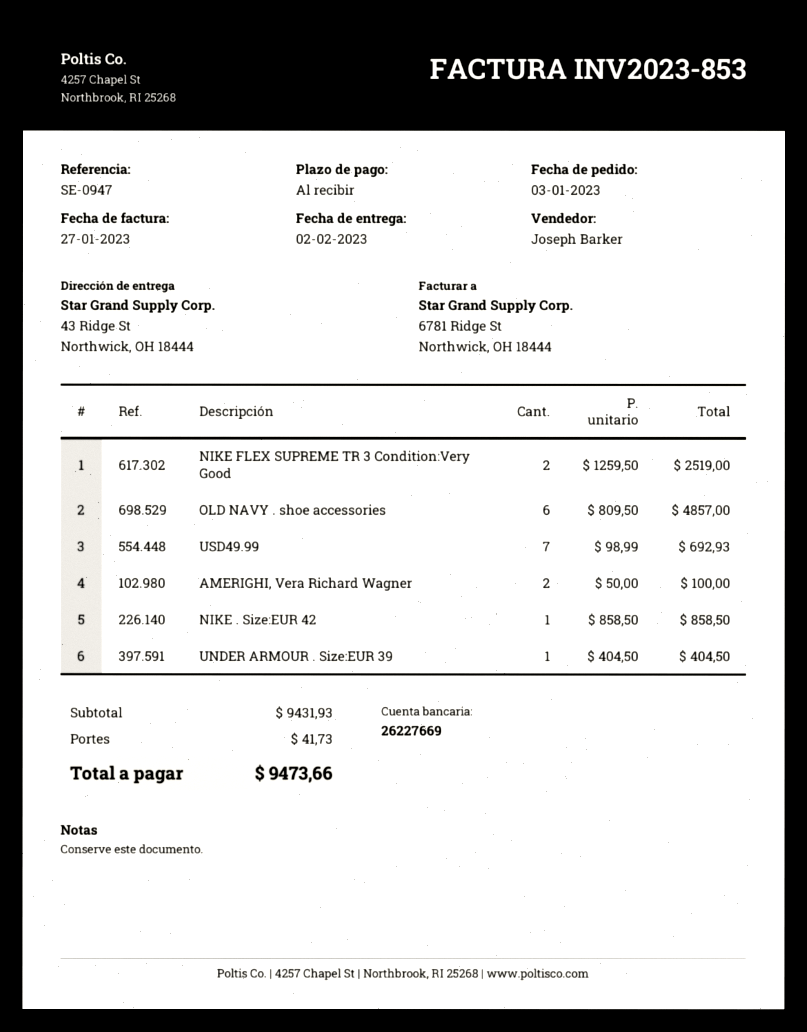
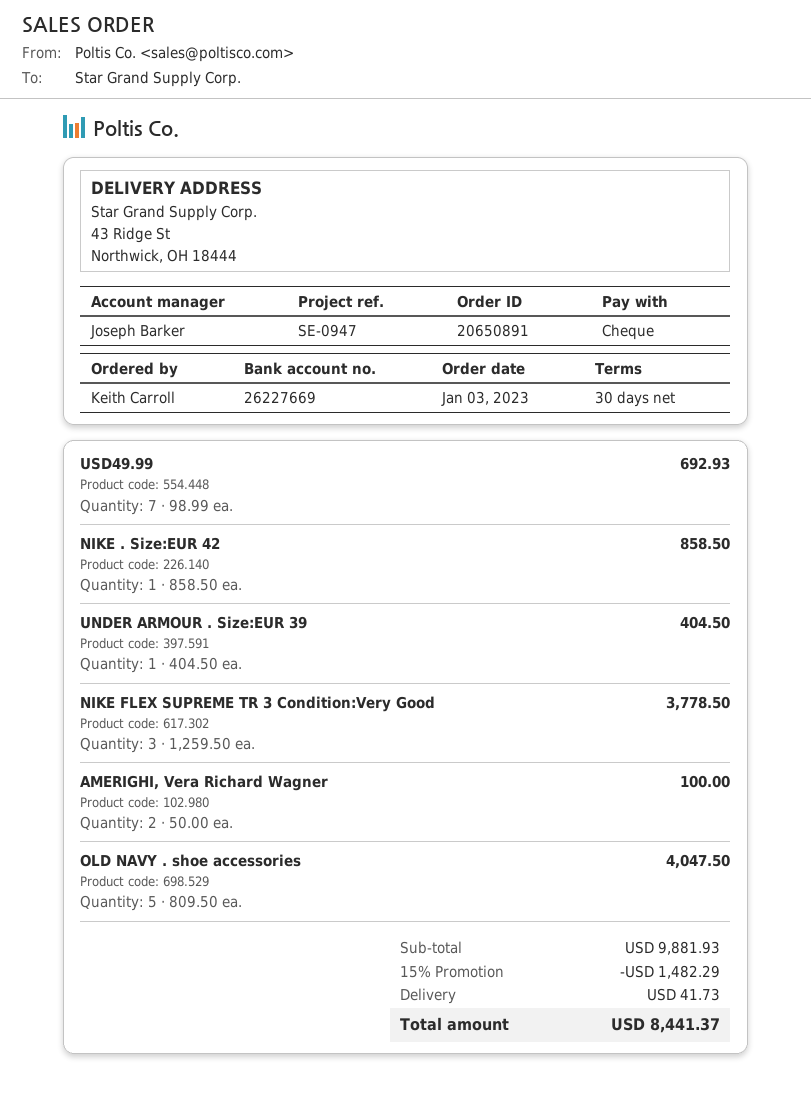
payment terms: on receipt -> 30 days
NIKE FLEX SUPREME TR 3 Condition:Very Good: 2 x 1259.50 = 2519.00 -> 3 x 1259.50 = 3778.50
OLD NAVY . shoe accessories: 6 x 809.50 = 4857.00 -> 5 x 809.50 = 4047.50
subtotal: 9431.93 -> 9881.93
discount: none -> 15% = 1482.29
total: 9473.66 -> 8441.37

